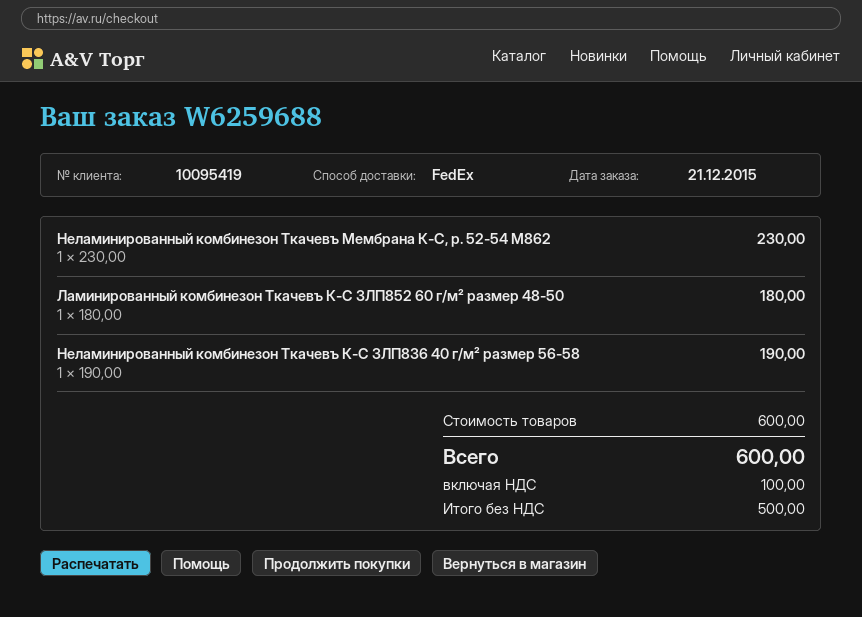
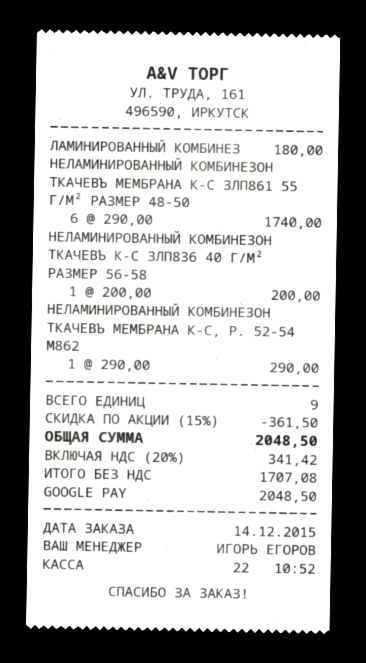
order date: 2015-12-21 -> 2015-12-14
Неламинированный комбинезон Ткачевъ Мембрана К-С, р. 52-54 М862: 1 x 230.00 = 230.00 -> 1 x 290.00 = 290.00
Неламинированный комбинезон Ткачевъ К-С ЗЛП836 40 г/м² размер 56-58: 1 x 190.00 = 190.00 -> 1 x 200.00 = 200.00
НЕЛАМИНИРОВАННЫЙ КОМБИНЕЗОН ТКАЧЕВЪ МЕМБРАНА К-С ЗЛП861 55 Г/М² РАЗМЕР 48-50: none -> 6 x 290.00 = 1740.00
discount: none -> 15% = 361.50
net: 500.00 -> 1707.08
tax: 100.00 -> 341.42
total: 600.00 -> 2048.50

